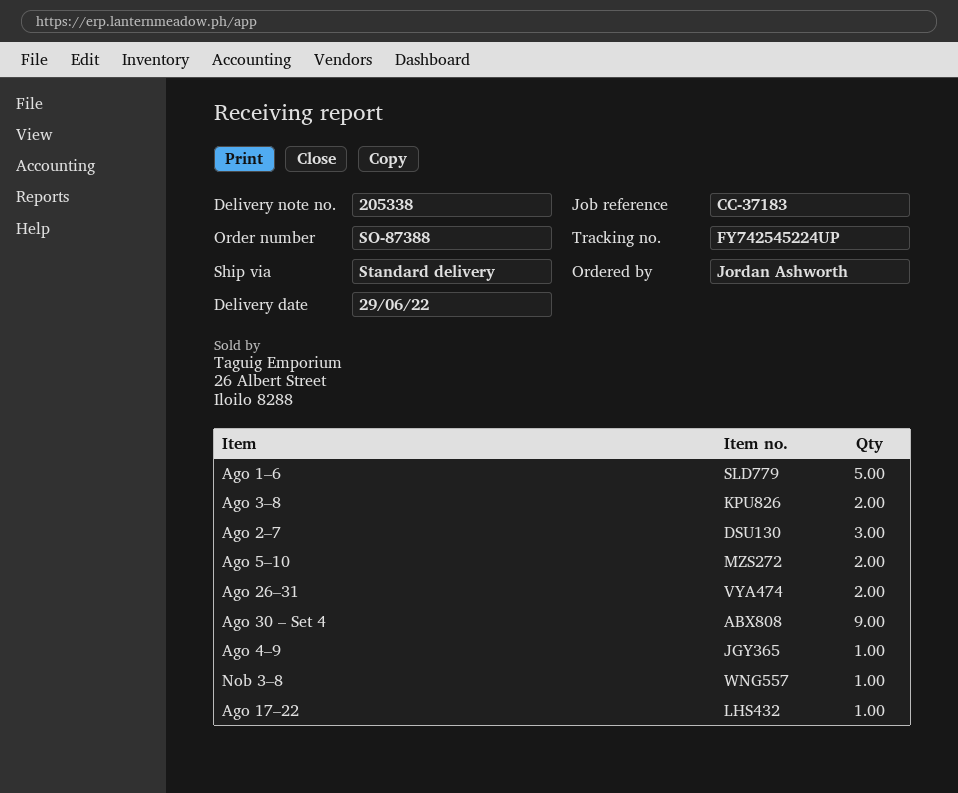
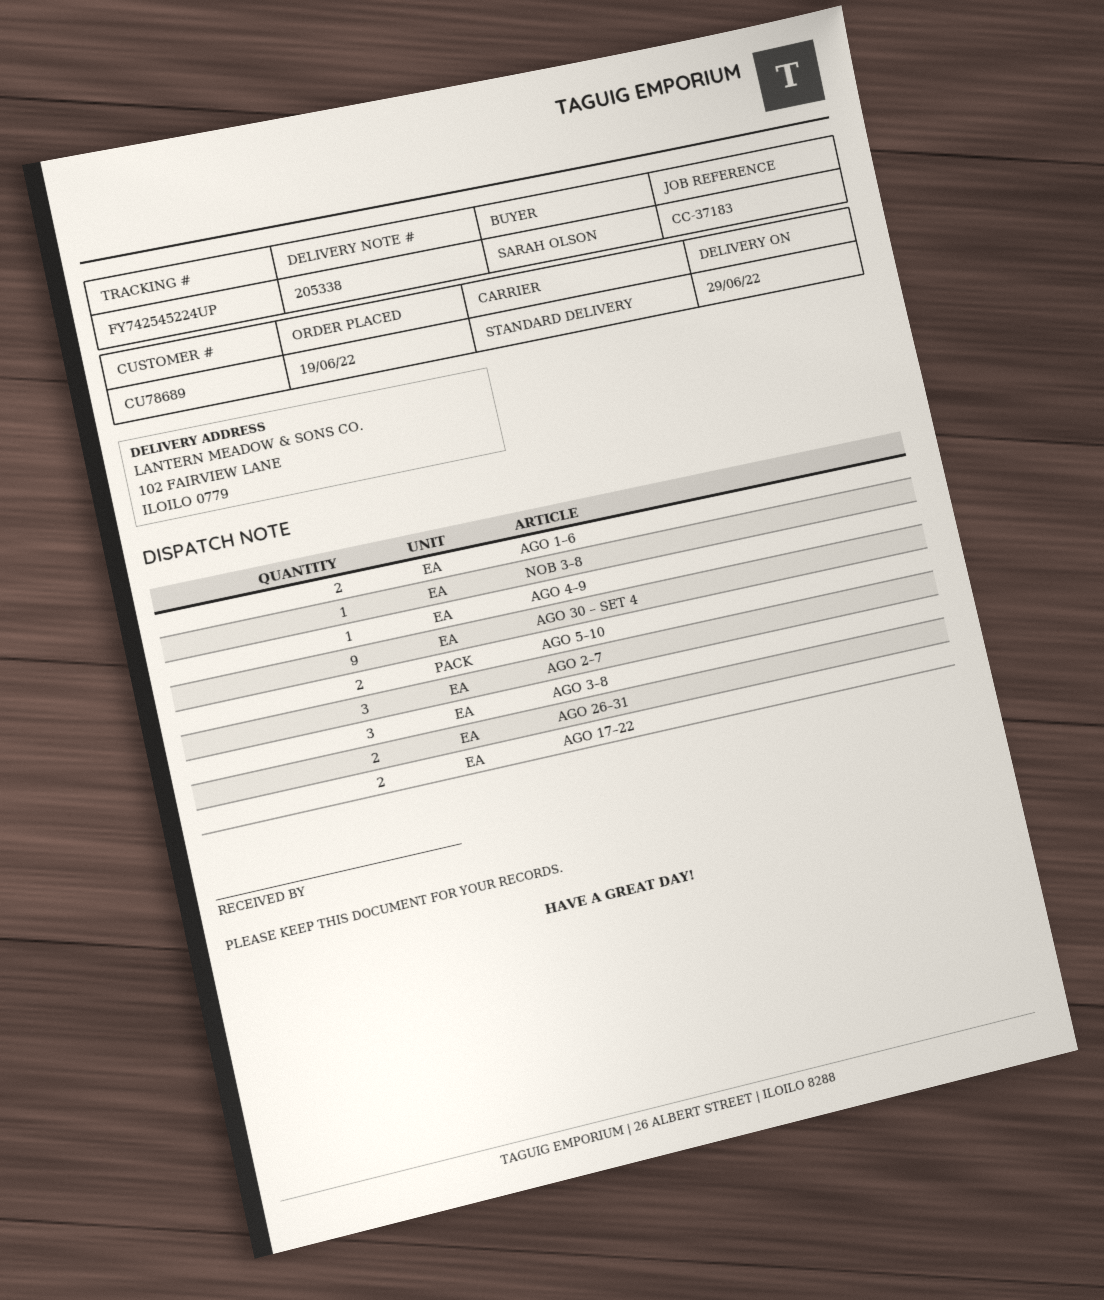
ordered by: Jordan Ashworth -> SARAH OLSON
Ago 1–6: 5 -> 2
Ago 3–8: 2 -> 3
Ago 17–22: 1 -> 2

